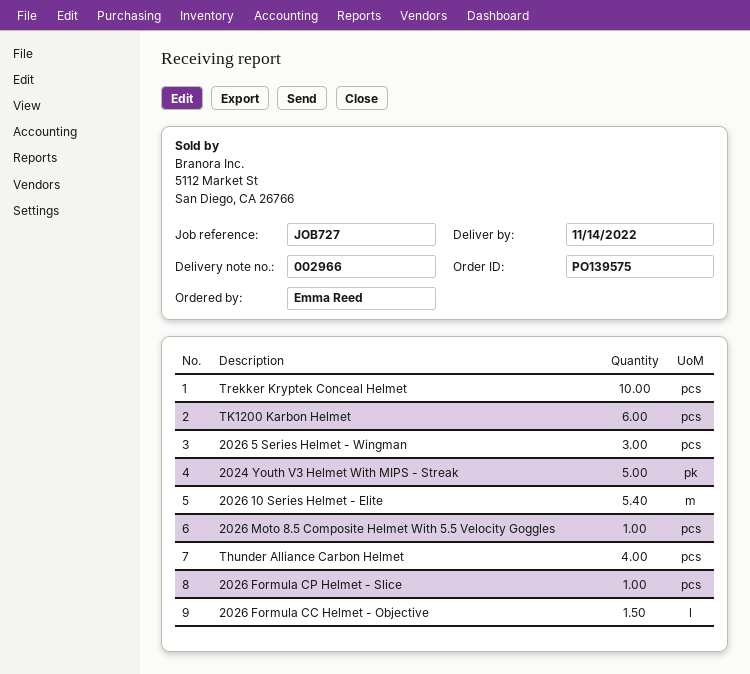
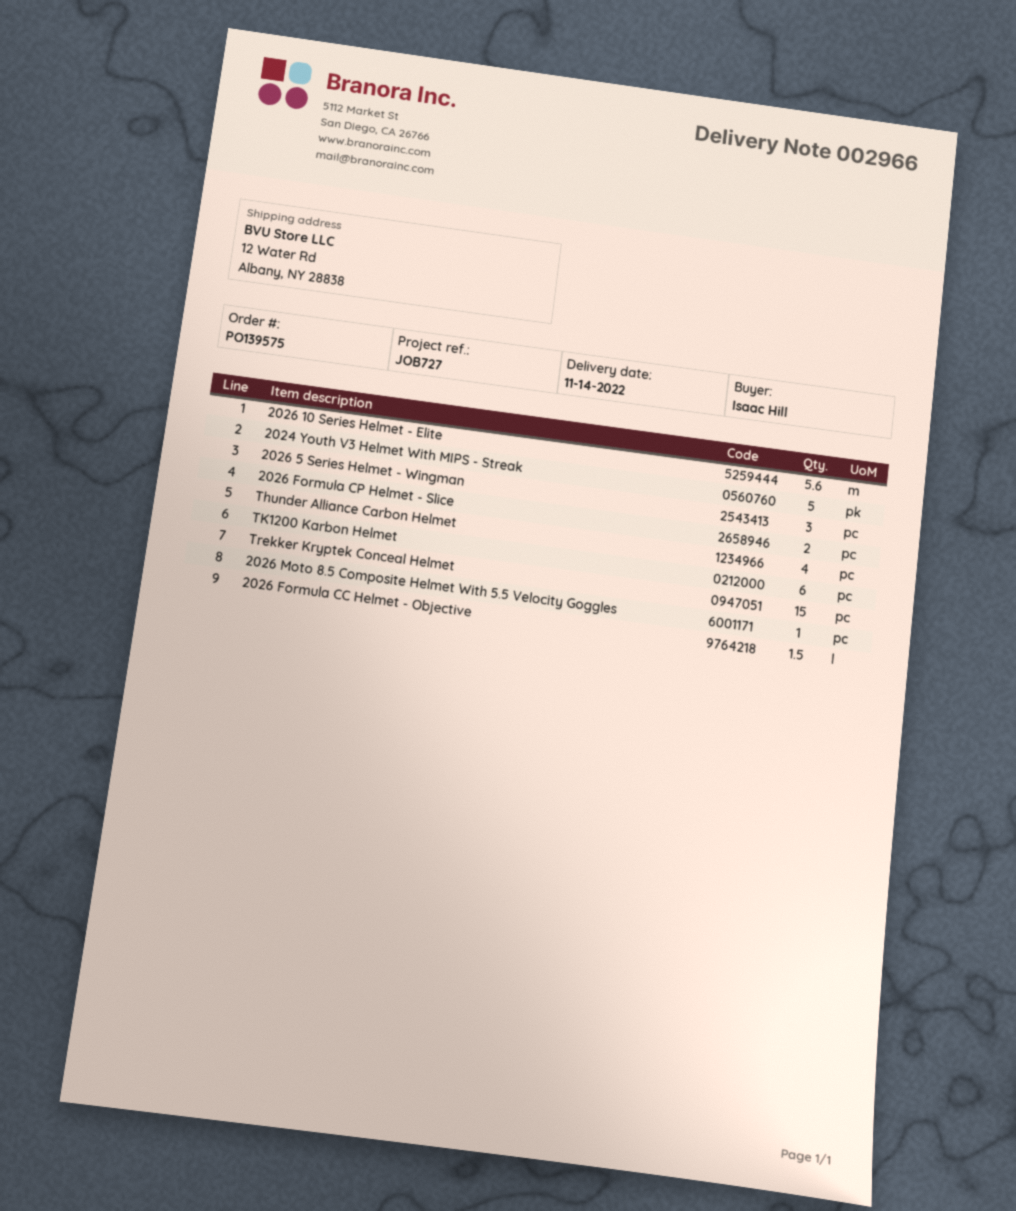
ordered by: Emma Reed -> Isaac Hill
Trekker Kryptek Conceal Helmet: 10 -> 15
2026 10 Series Helmet - Elite: 5.4 -> 5.6
2026 Formula CP Helmet - Slice: 1 -> 2

